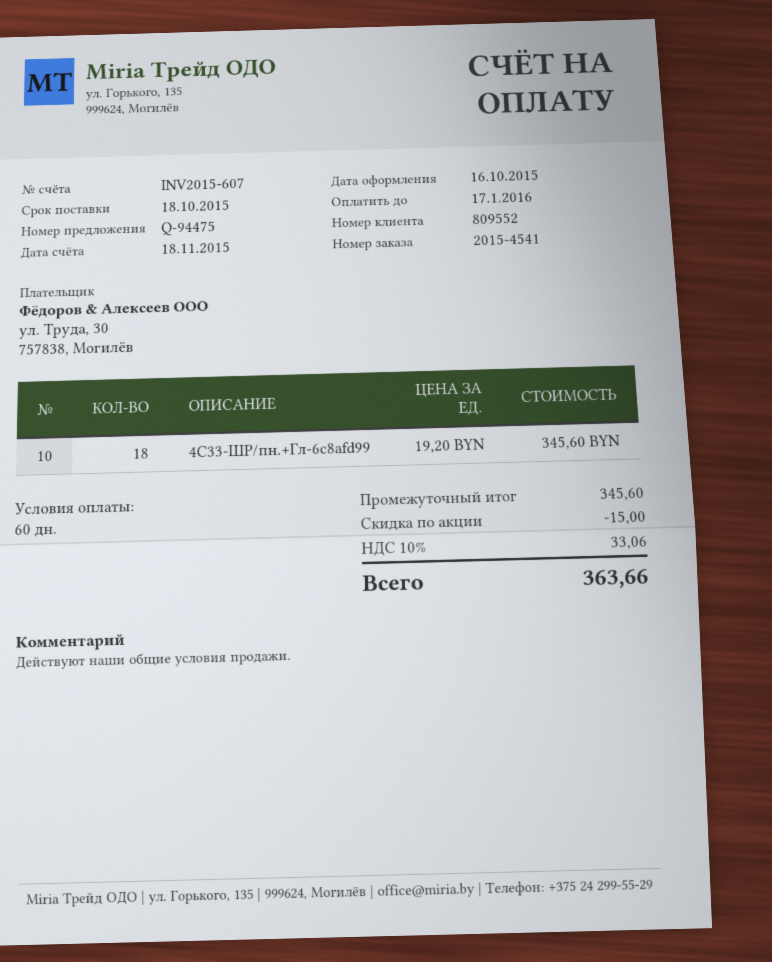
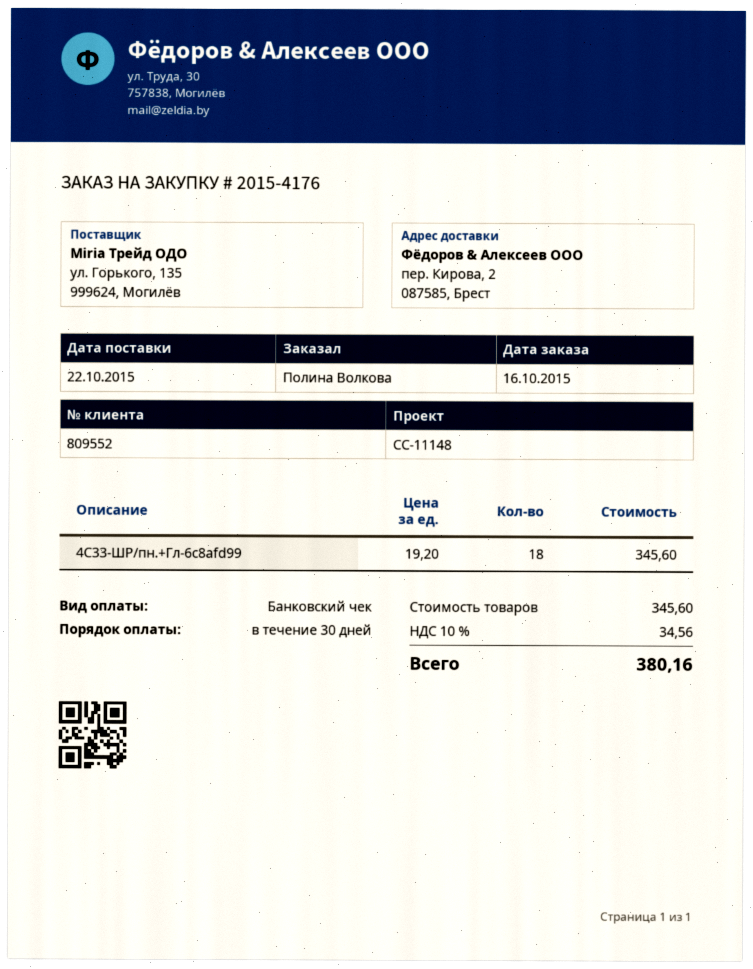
order number: 2015-4541 -> 2015-4176
delivery date: 2015-10-18 -> 2015-10-22
payment terms: 60 days -> 30 days
discount: 15.00 -> none
tax: 10% = 33.06 -> 10% = 34.56
total: 363.66 -> 380.16

